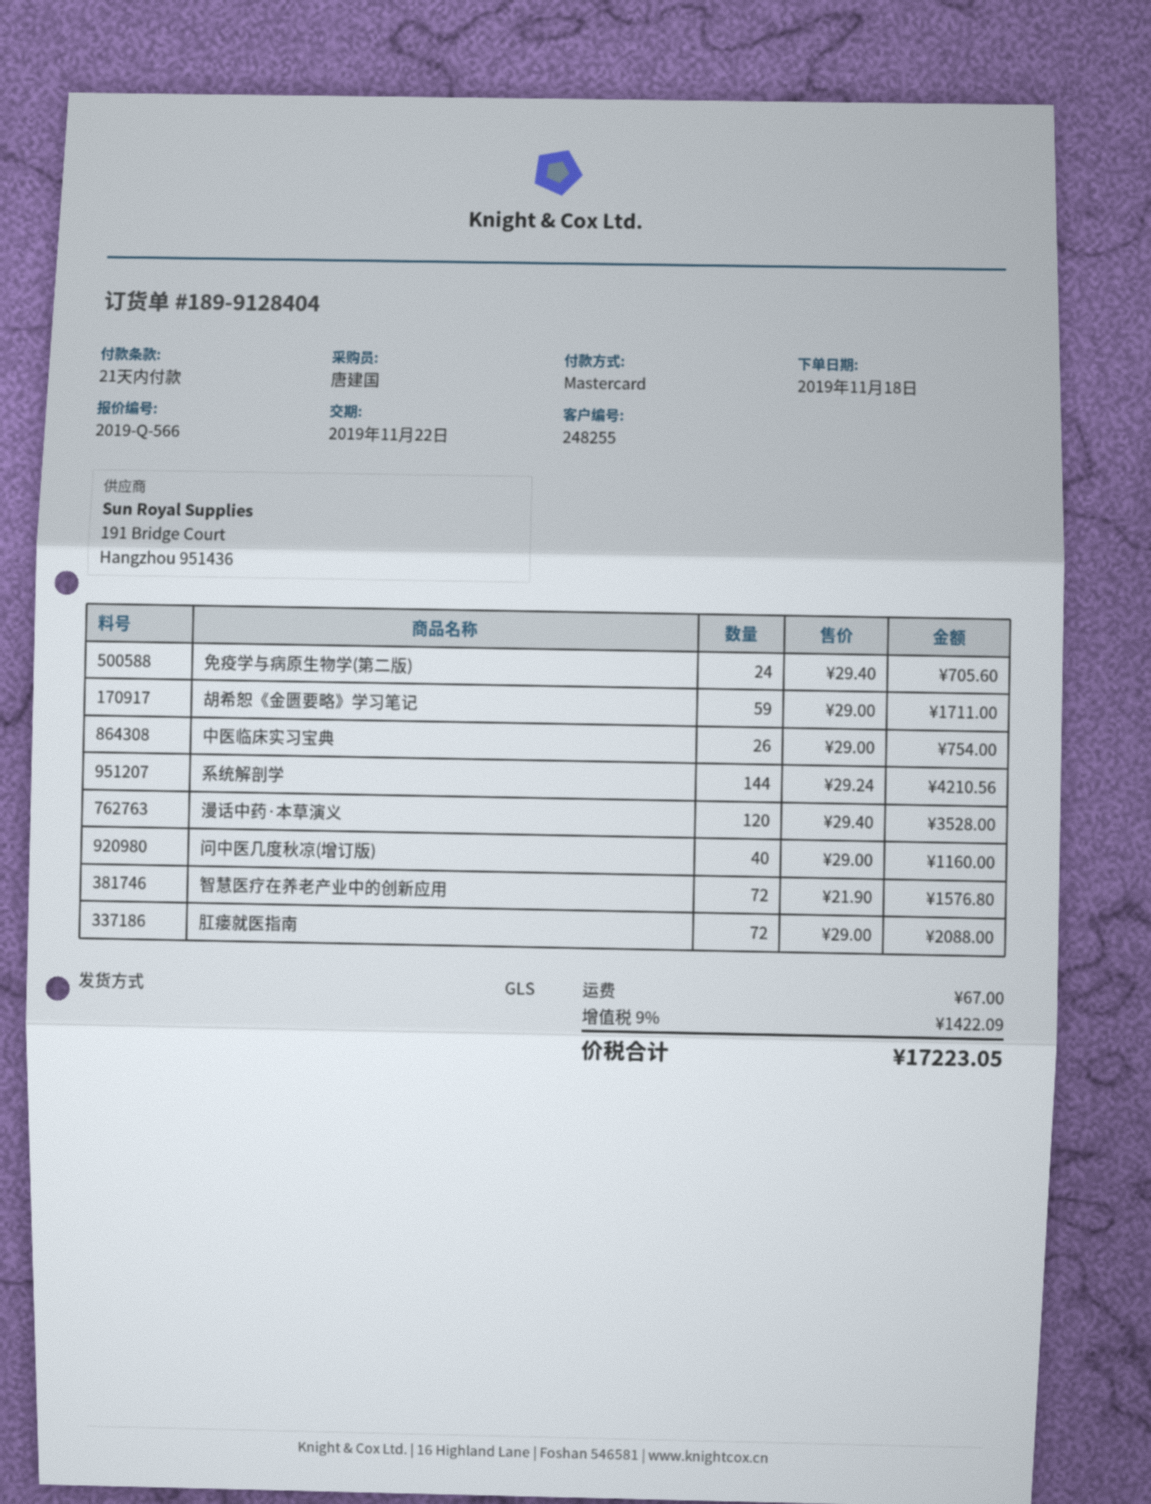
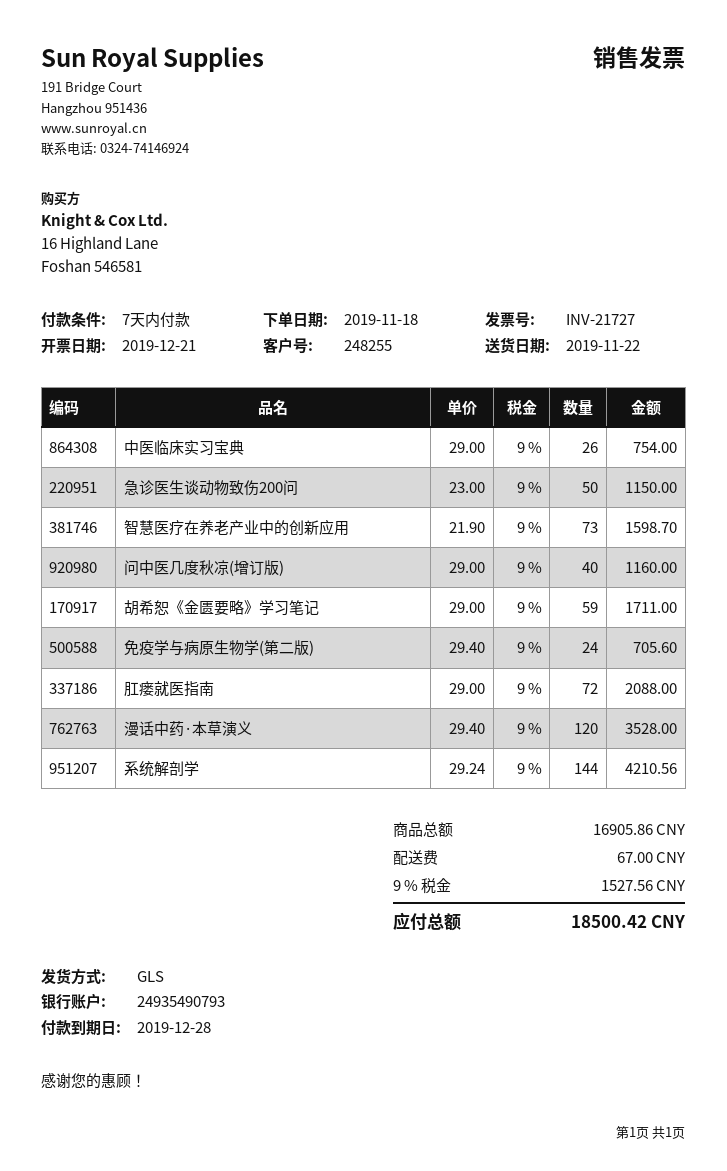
payment terms: 21 days -> 7 days
智慧医疗在养老产业中的创新应用: 72 x 21.90 = 1576.80 -> 73 x 21.90 = 1598.70
急诊医生谈动物致伤200问: none -> 50 x 23.00 = 1150.00
tax: 9% = 1422.09 -> 9% = 1527.56
total: 17223.05 -> 18500.42

